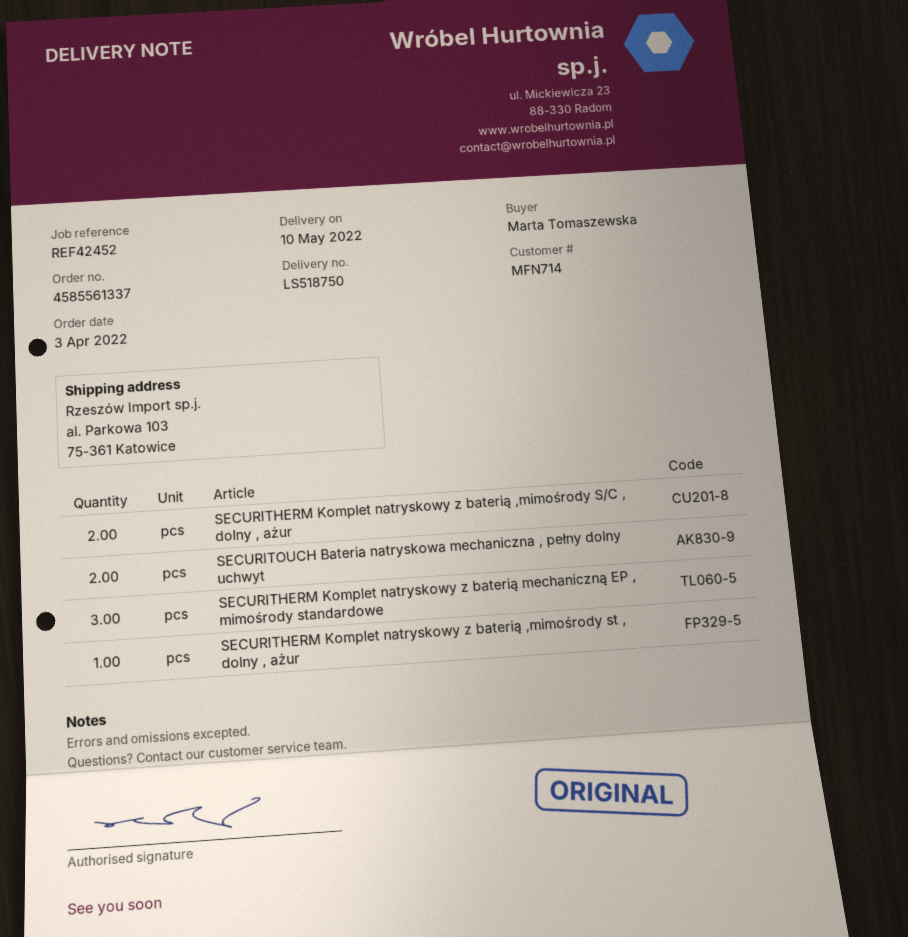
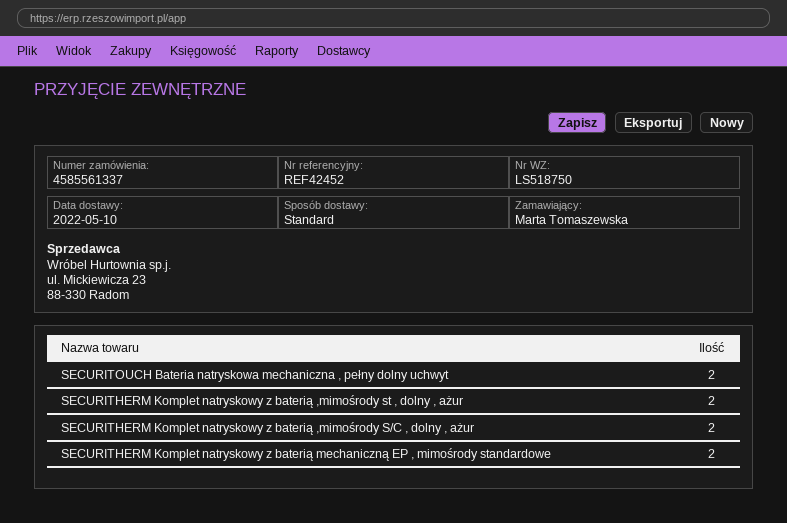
SECURITHERM Komplet natryskowy z baterią mechaniczną EP , mimośrody standardowe: 3 -> 2
SECURITHERM Komplet natryskowy z baterią ,mimośrody st , dolny , ażur: 1 -> 2

